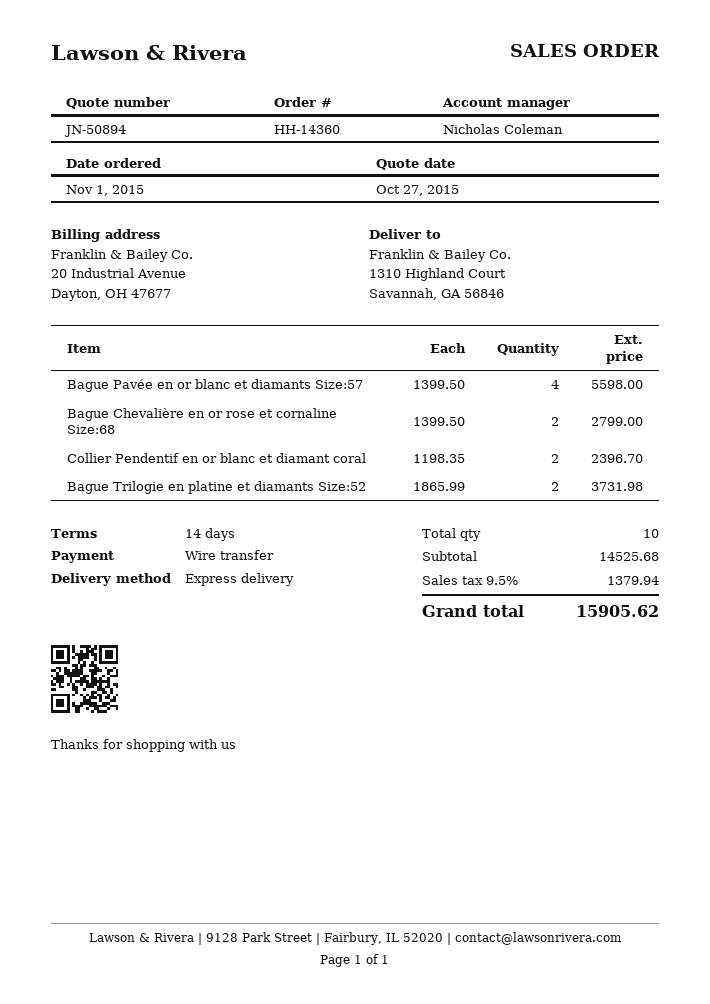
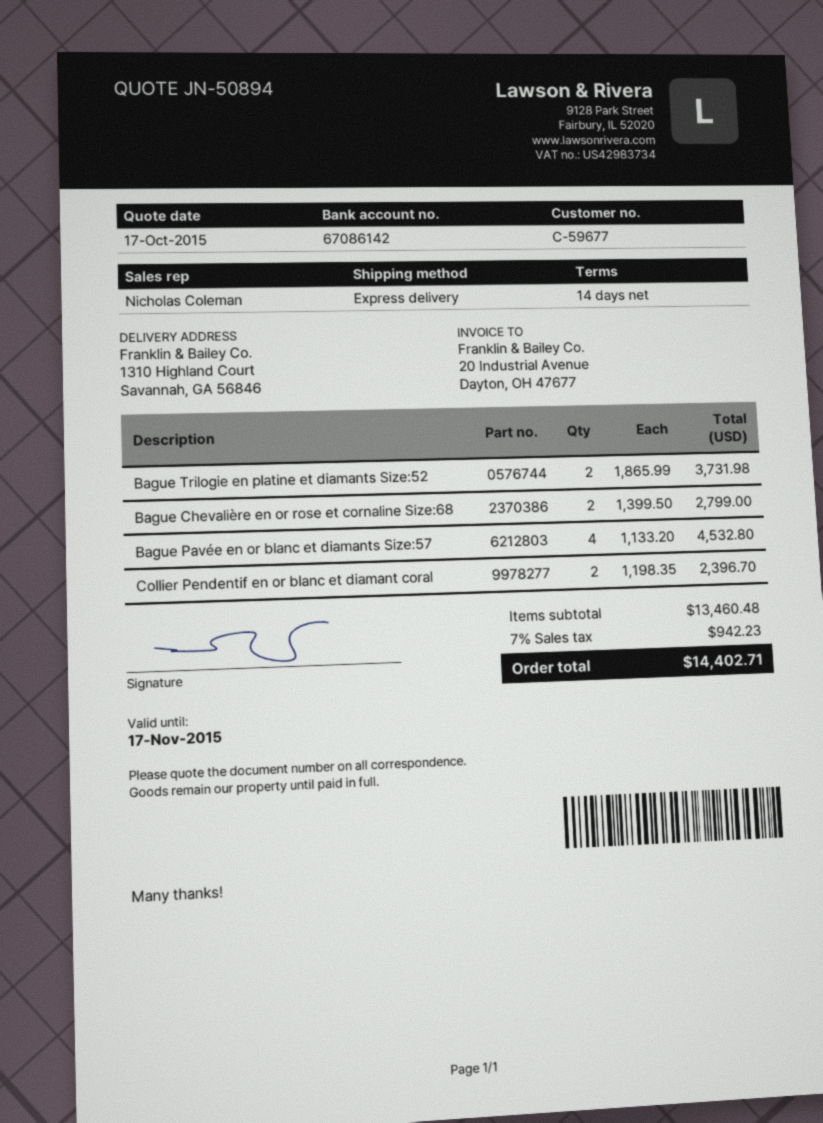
quote date: 2015-10-27 -> 2015-10-17
Bague Pavée en or blanc et diamants Size:57: 4 x 1399.50 = 5598.00 -> 4 x 1133.20 = 4532.80
subtotal: 14525.68 -> 13460.48
tax: 9.5% = 1379.94 -> 7% = 942.23
total: 15905.62 -> 14402.71

